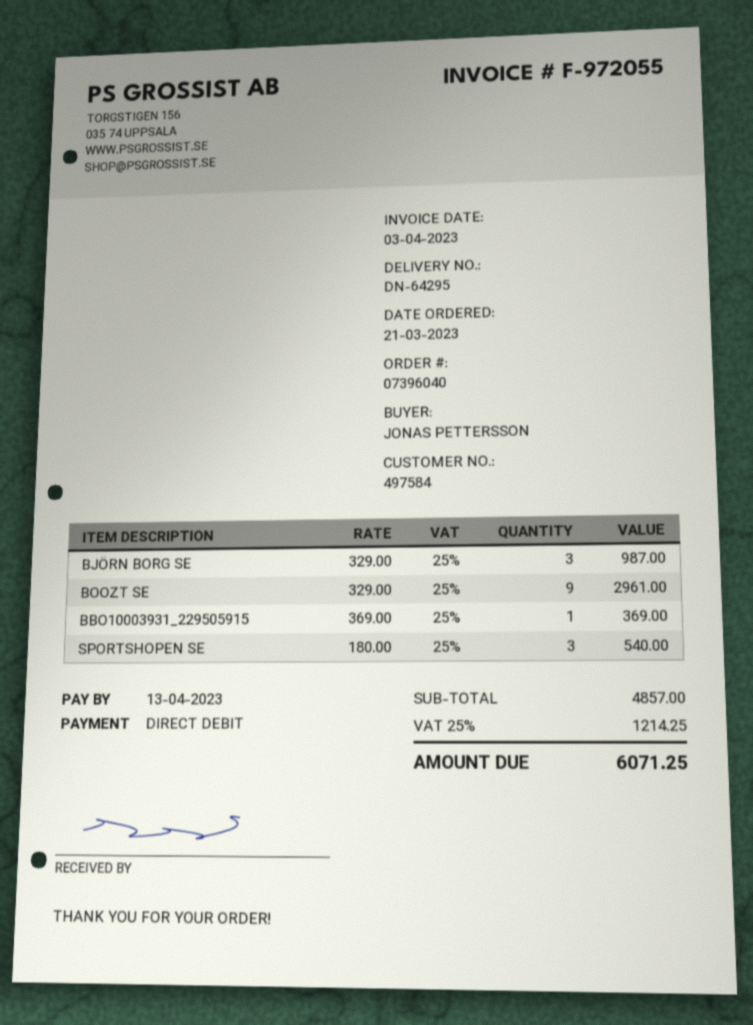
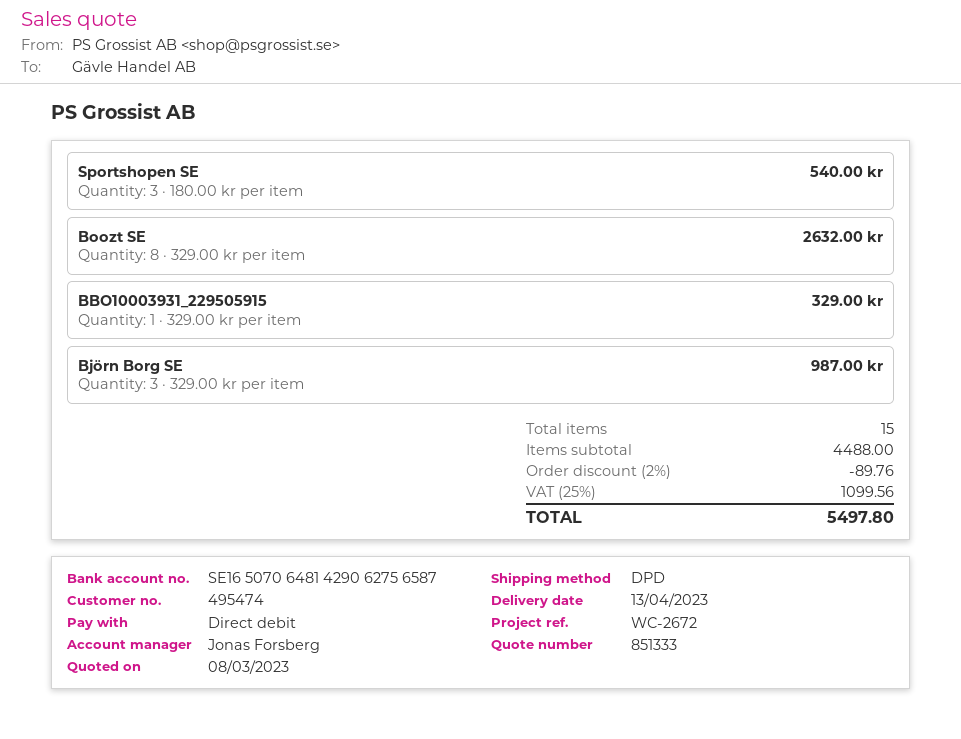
customer number: 497584 -> 495474
BOOZT SE: 9 x 329.00 = 2961.00 -> 8 x 329.00 = 2632.00
BBO10003931_229505915: 1 x 369.00 = 369.00 -> 1 x 329.00 = 329.00
subtotal: 4857.00 -> 4488.00
discount: none -> 2% = 89.76
tax: 25% = 1214.25 -> 25% = 1099.56
total: 6071.25 -> 5497.80

